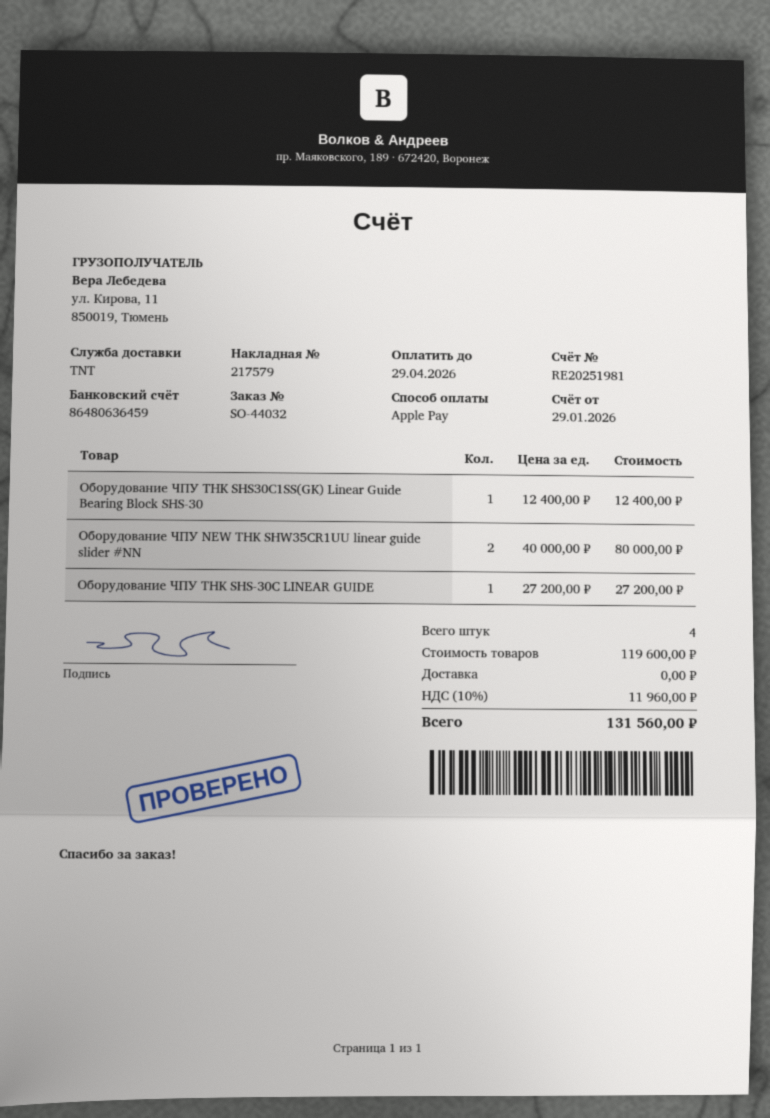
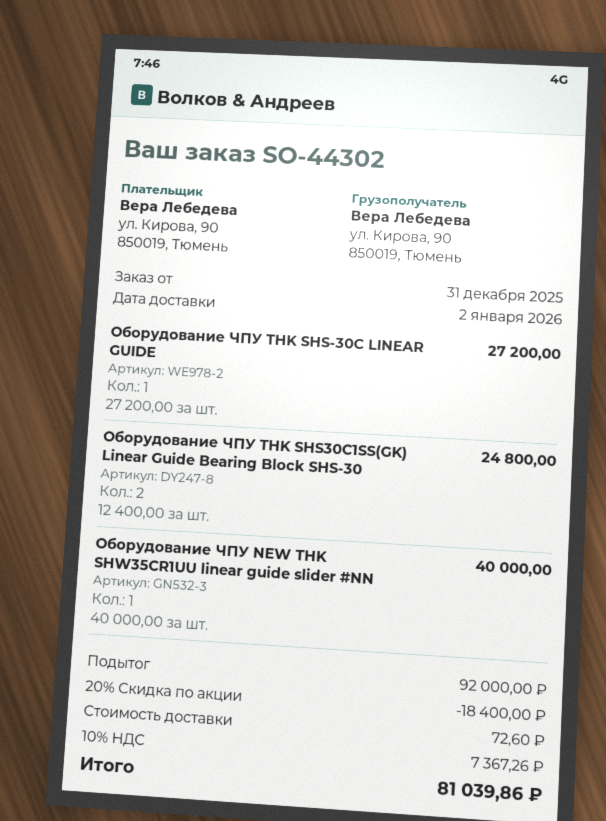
order number: SO-44032 -> SO-44302
ship to: ул. Кирова, 11, 850019, Тюмень -> ул. Кирова, 90, 850019, Тюмень
Оборудование ЧПУ THK SHS30C1SS(GK) Linear Guide Bearing Block SHS-30: 1 x 12400.00 = 12400.00 -> 2 x 12400.00 = 24800.00
Оборудование ЧПУ NEW THK SHW35CR1UU linear guide slider #NN: 2 x 40000.00 = 80000.00 -> 1 x 40000.00 = 40000.00
subtotal: 119600.00 -> 92000.00
discount: none -> 20% = 18400.00
shipping: 0.00 -> 72.60
tax: 10% = 11960.00 -> 10% = 7367.26
total: 131560.00 -> 81039.86

